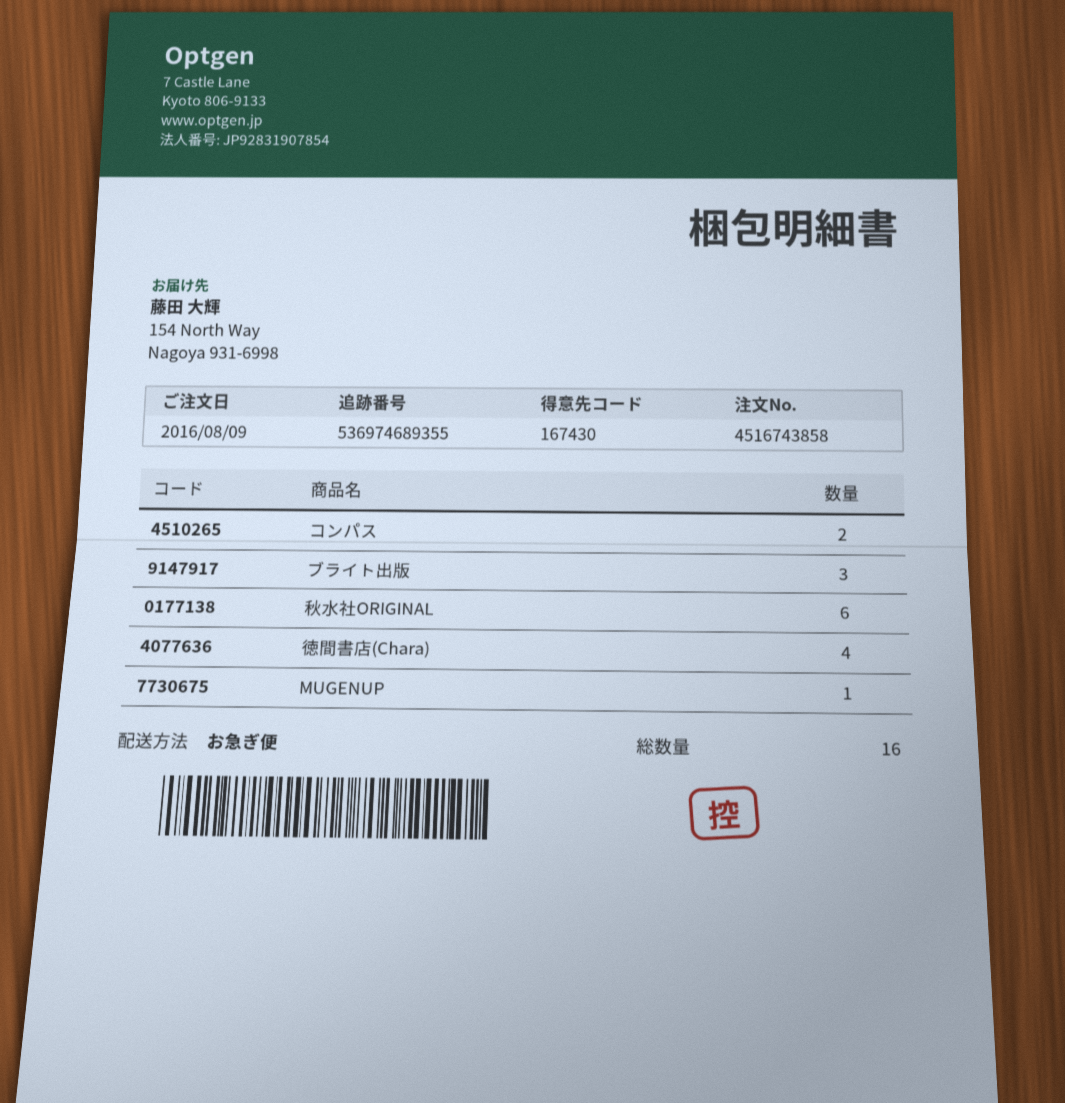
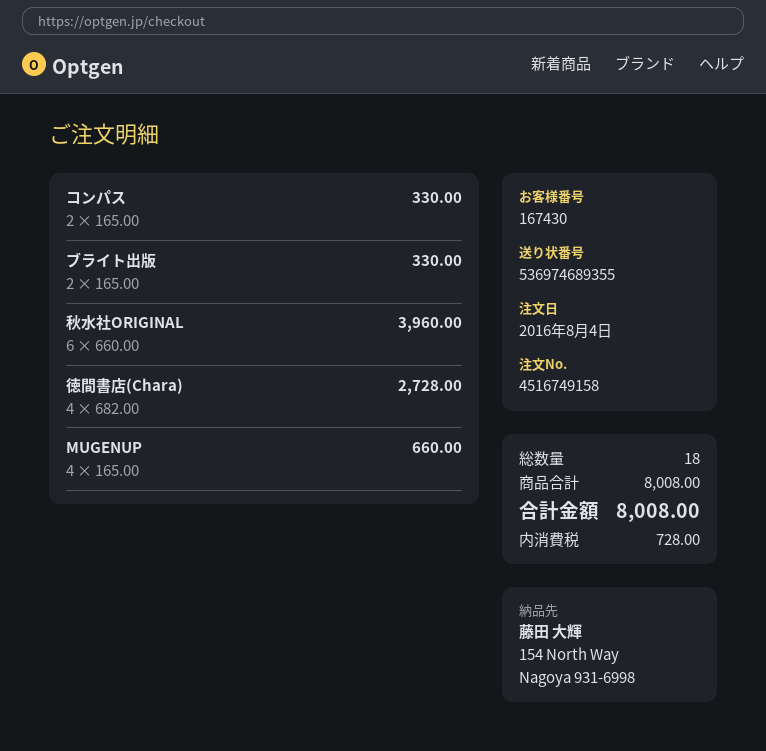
order number: 4516743858 -> 4516749158
order date: 2016-08-09 -> 2016-08-04
ブライト出版: 3 -> 2
MUGENUP: 1 -> 4
total quantity: 16 -> 18

